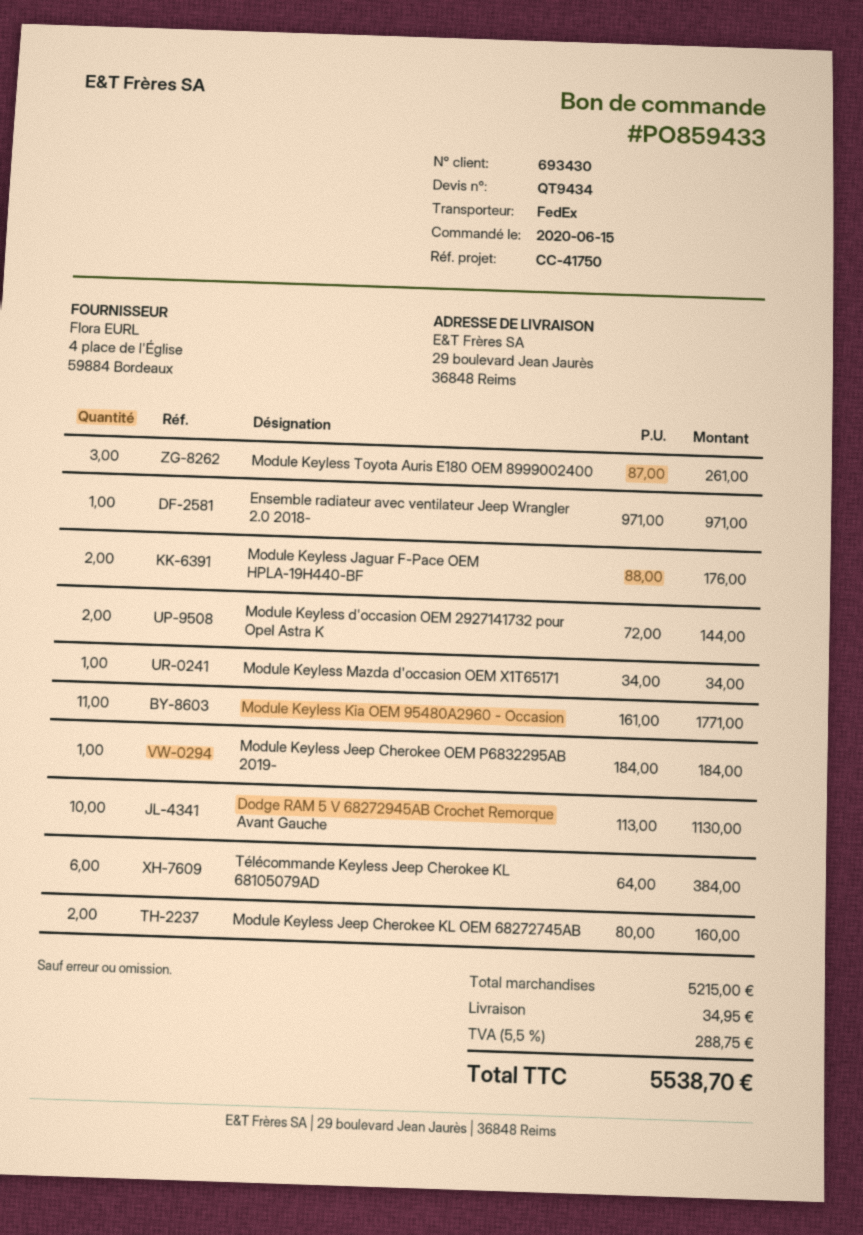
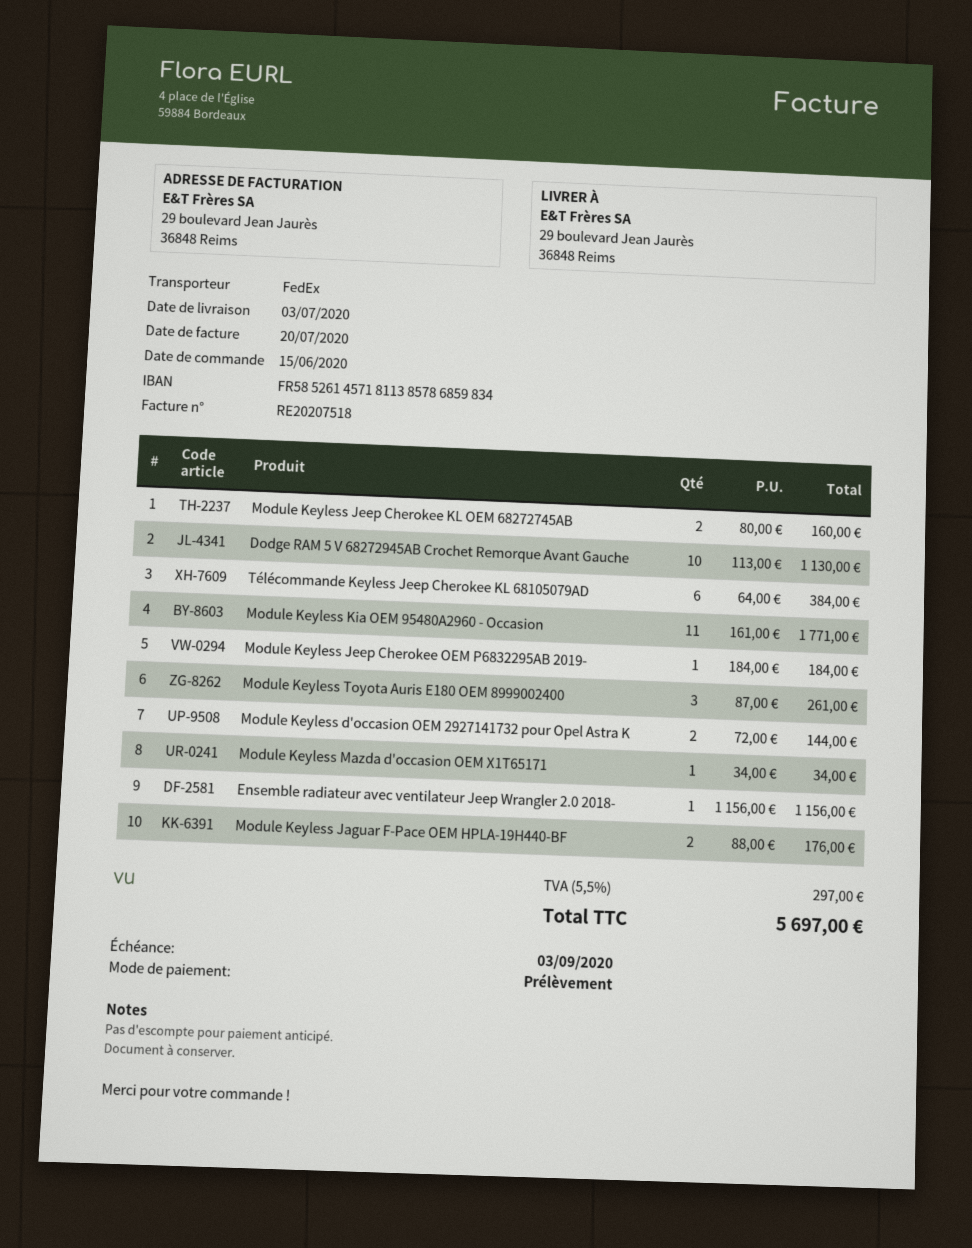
Ensemble radiateur avec ventilateur Jeep Wrangler 2.0 2018-: 1 x 971.00 = 971.00 -> 1 x 1156.00 = 1156.00
shipping: 34.95 -> none
tax: 5.5% = 288.75 -> 5.5% = 297.00
total: 5538.70 -> 5697.00

